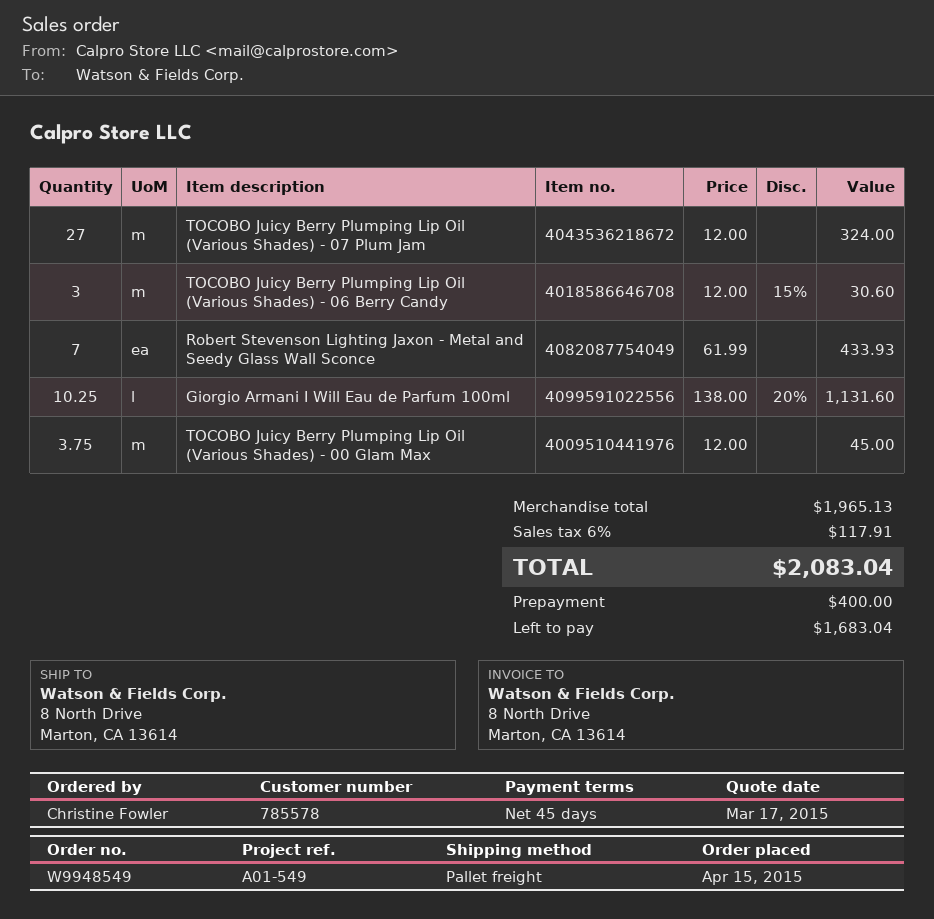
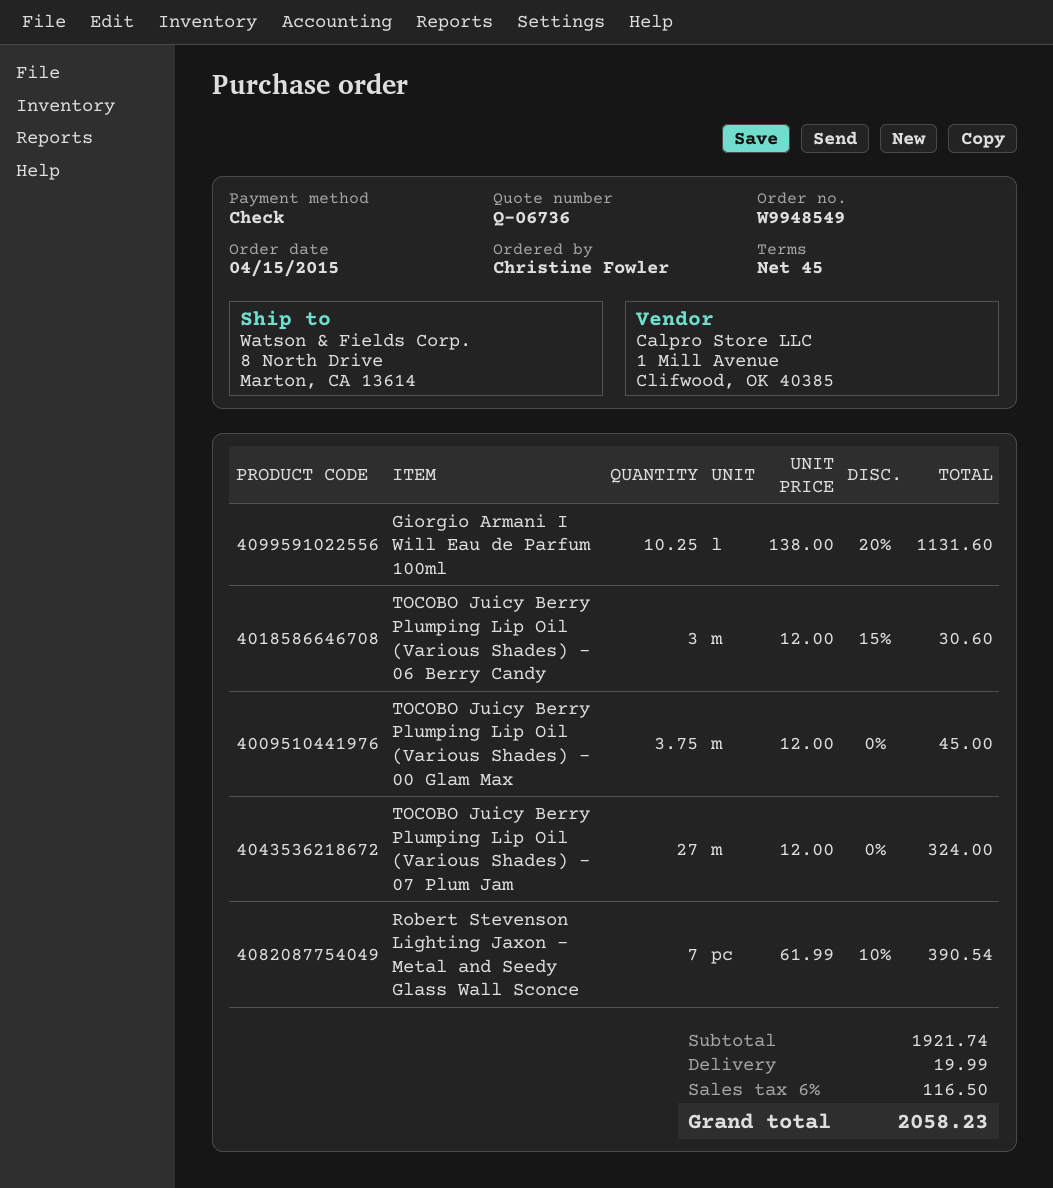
Robert Stevenson Lighting Jaxon - Metal and Seedy Glass Wall Sconce: 7 x 61.99 = 433.93 -> 7 x 61.99 - 10% = 390.54
subtotal: 1965.13 -> 1921.74
shipping: none -> 19.99
tax: 6% = 117.91 -> 6% = 116.50
total: 2083.04 -> 2058.23

